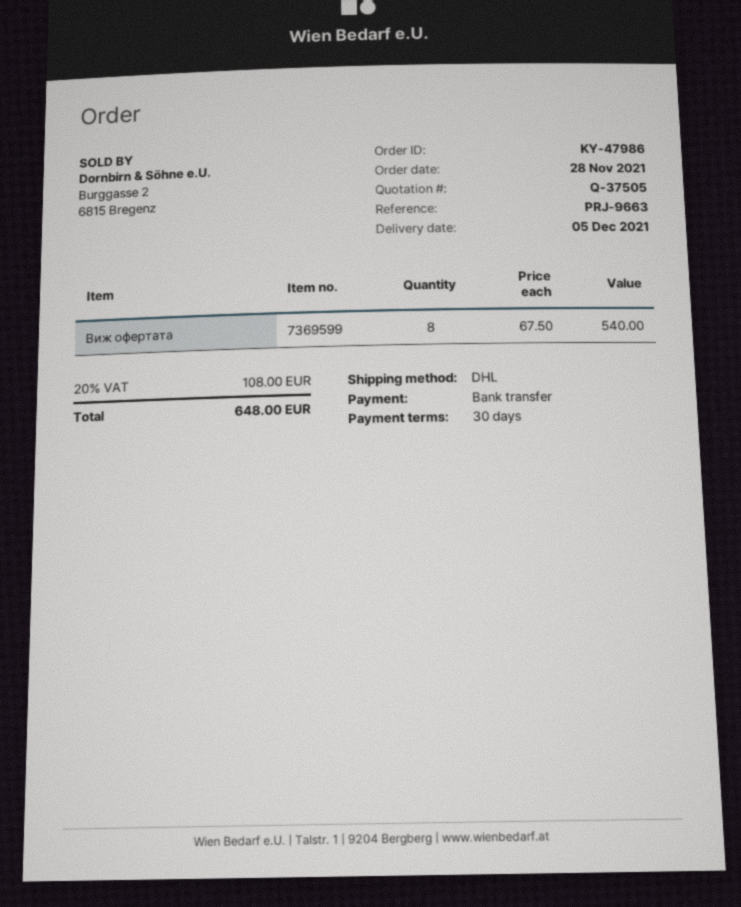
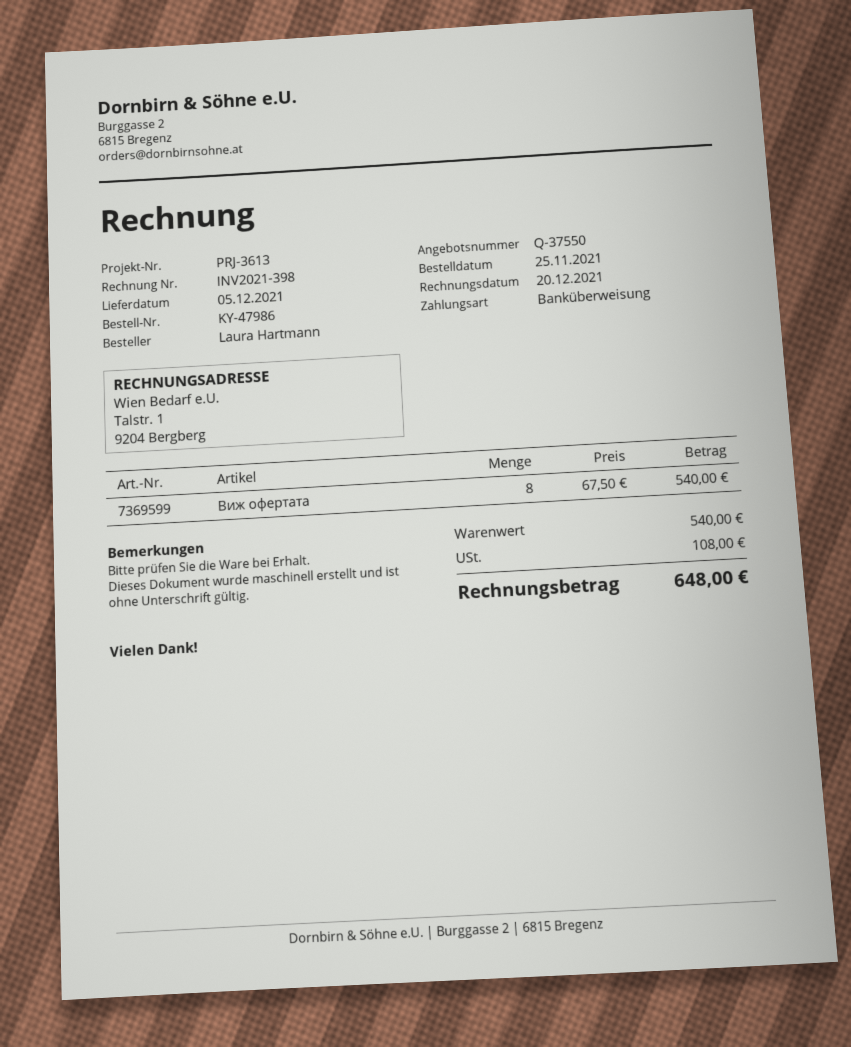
quote number: Q-37505 -> Q-37550
order date: 2021-11-28 -> 2021-11-25
reference: PRJ-9663 -> PRJ-3613

